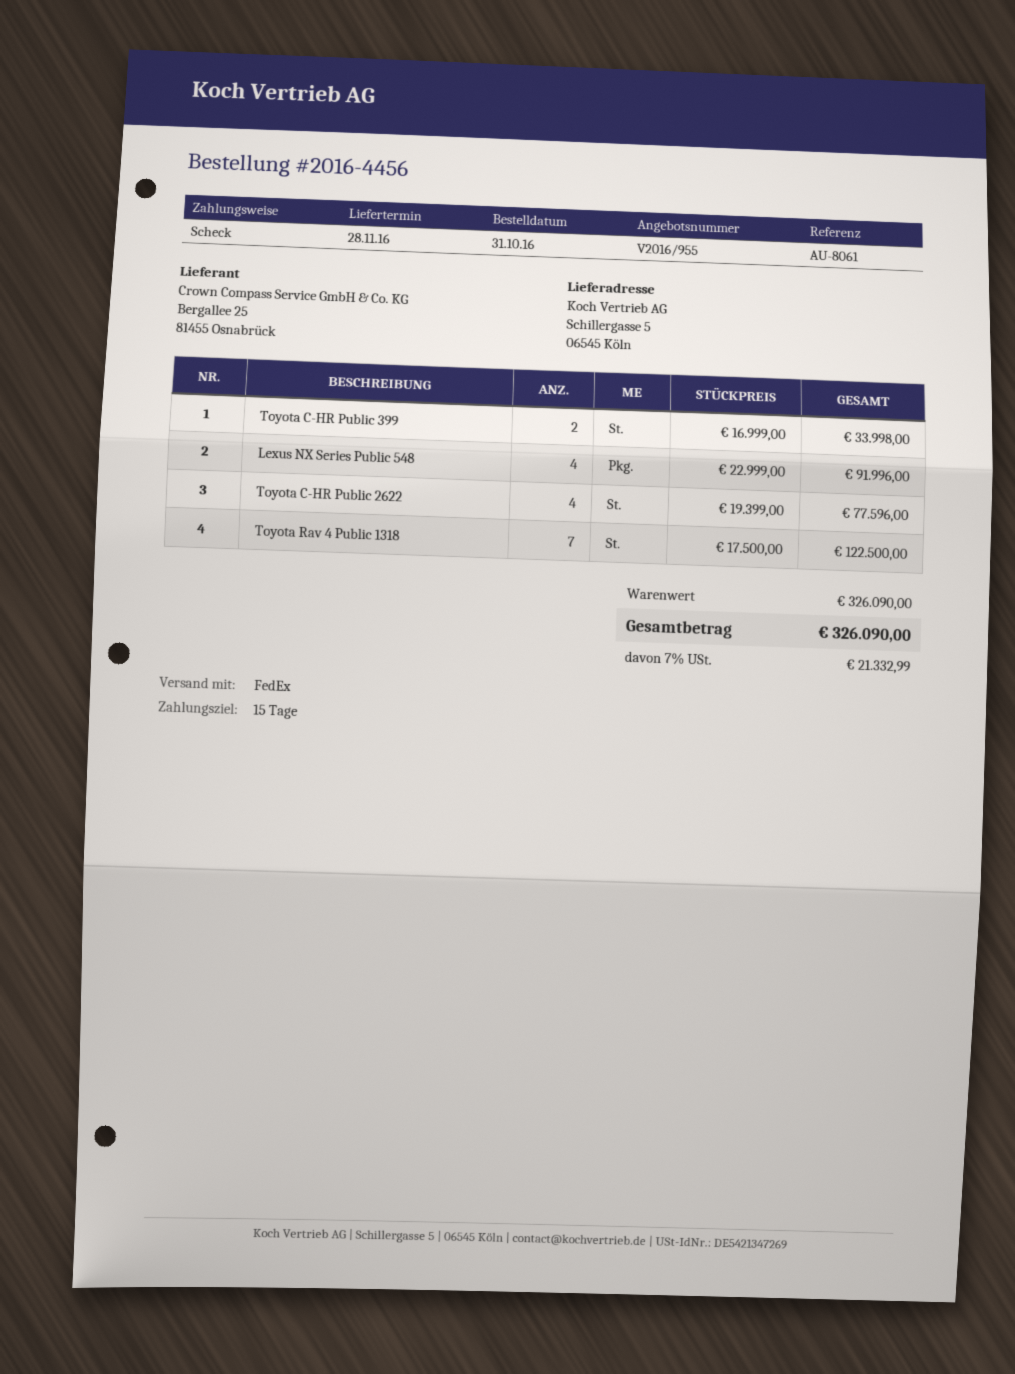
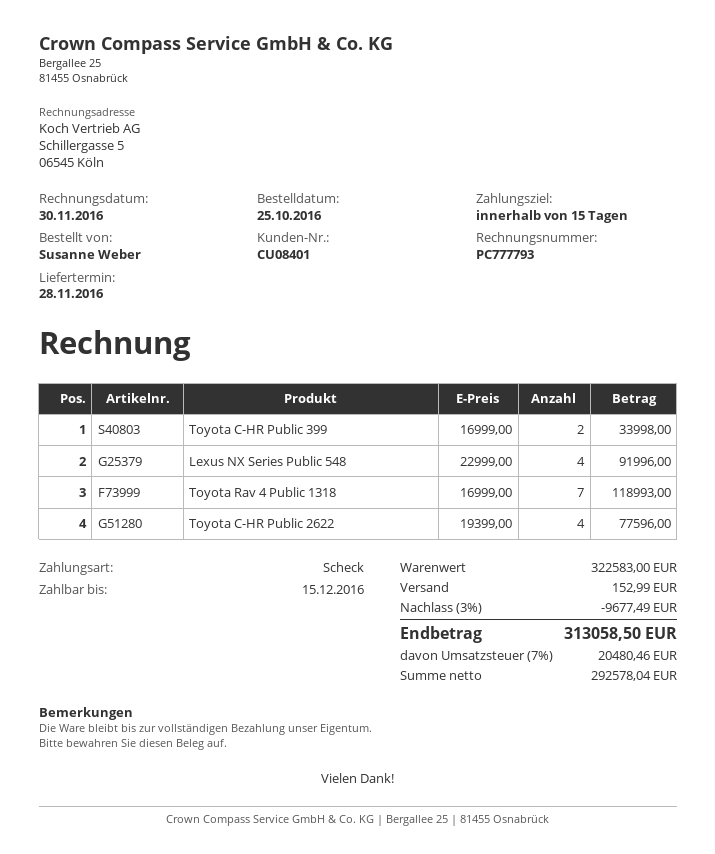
order date: 2016-10-31 -> 2016-10-25
Toyota Rav 4 Public 1318: 7 x 17500.00 = 122500.00 -> 7 x 16999.00 = 118993.00
subtotal: 326090.00 -> 322583.00
discount: none -> 3% = 9677.49
shipping: none -> 152.99
tax: 7% = 21332.99 -> 7% = 20480.46
total: 326090.00 -> 313058.50

